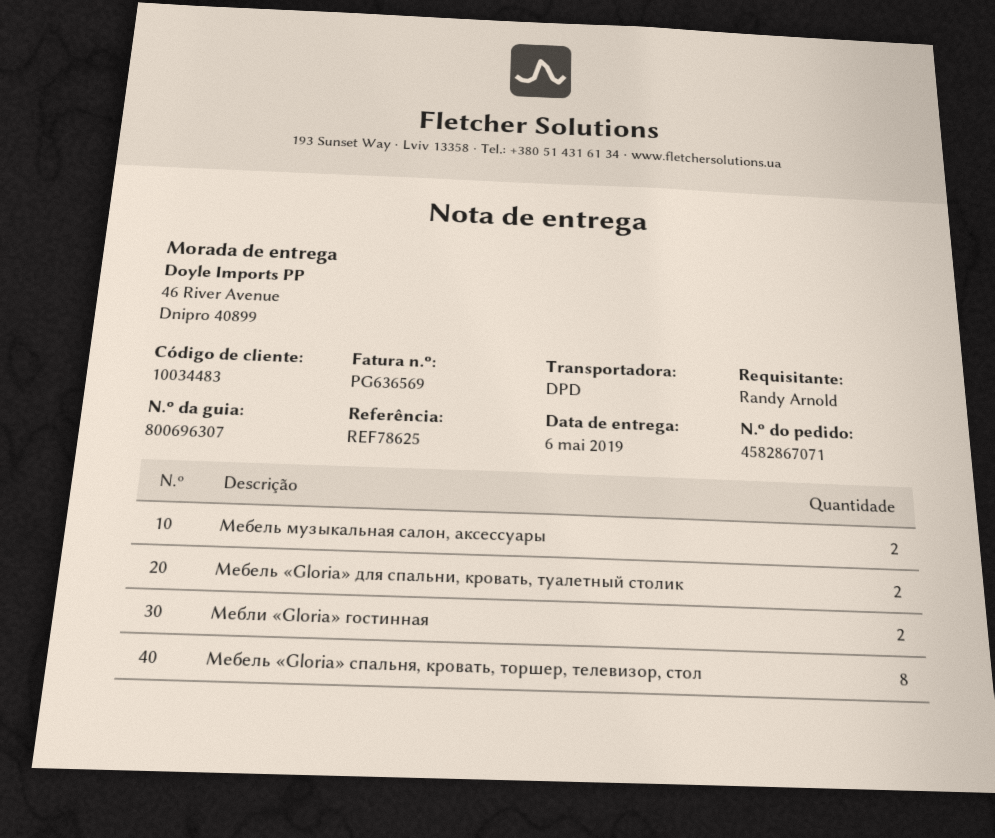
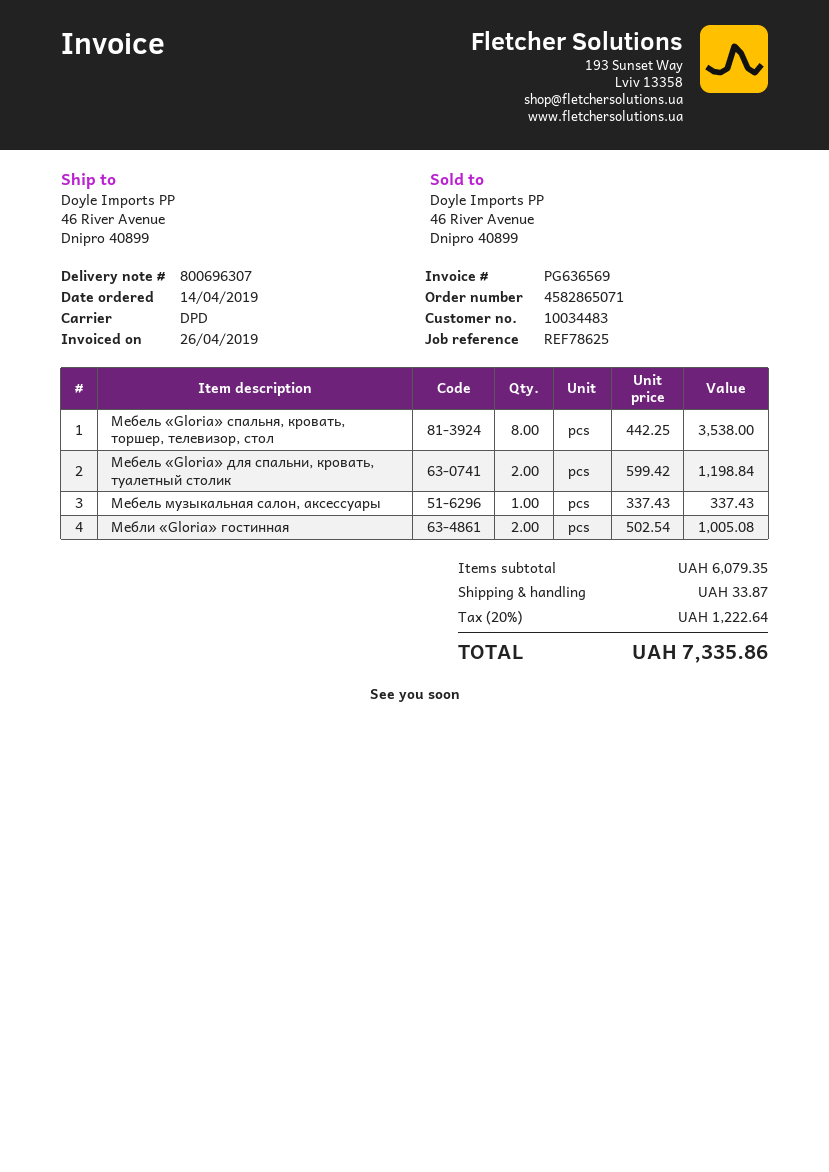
order number: 4582867071 -> 4582865071
Мебель музыкальная салон, аксессуары: 2 -> 1

